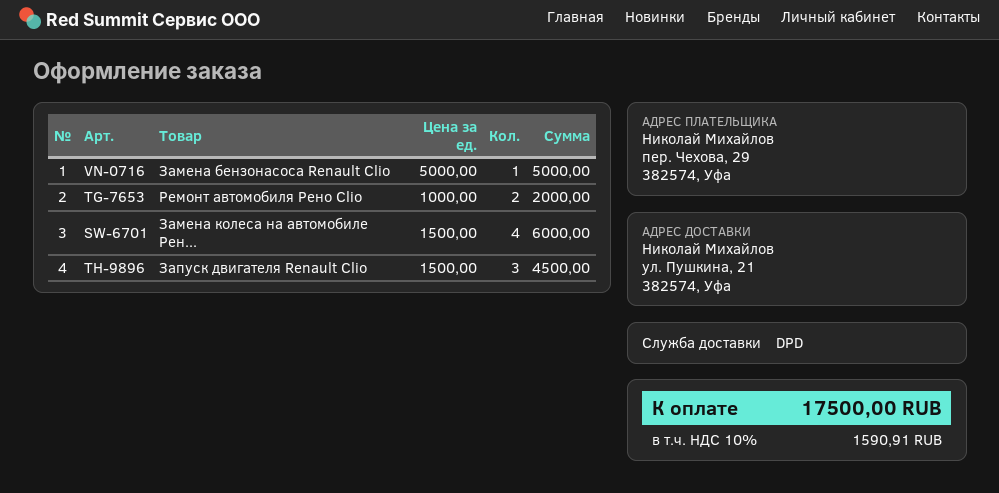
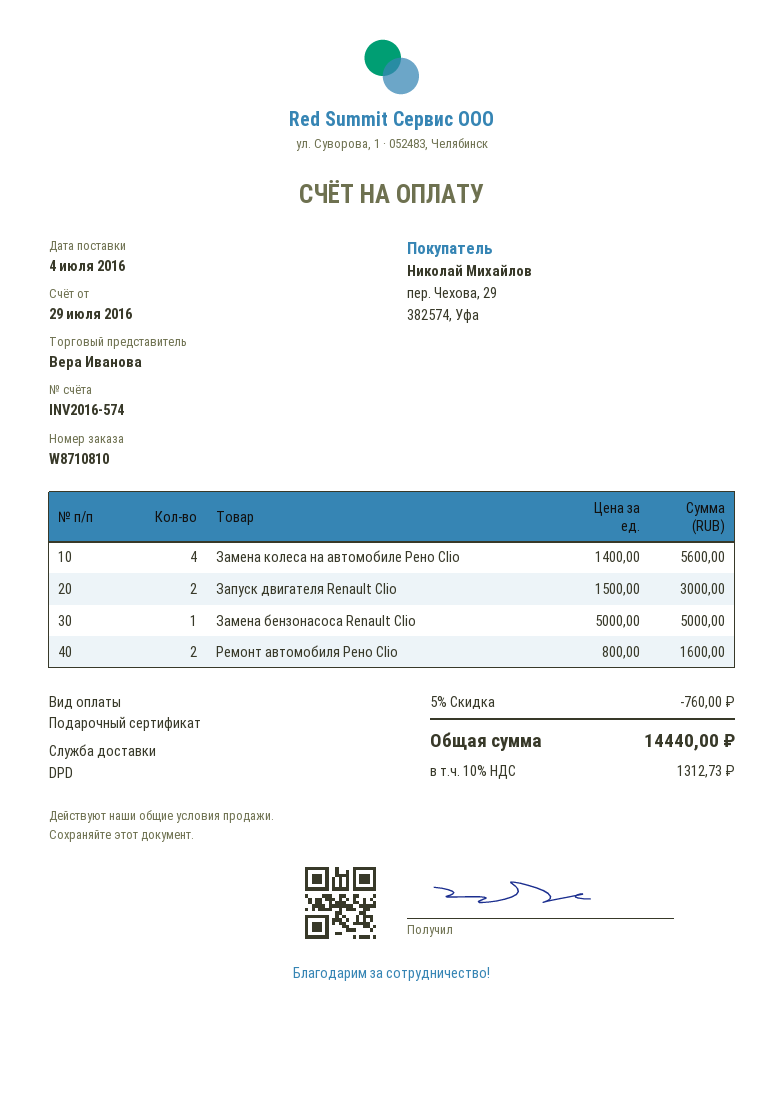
Ремонт автомобиля Рено Clio: 2 x 1000.00 = 2000.00 -> 2 x 800.00 = 1600.00
Замена колеса на автомобиле Рен...: 4 x 1500.00 = 6000.00 -> 4 x 1400.00 = 5600.00
Запуск двигателя Renault Clio: 3 x 1500.00 = 4500.00 -> 2 x 1500.00 = 3000.00
discount: none -> 5% = 760.00
tax: 10% = 1590.91 -> 10% = 1312.73
total: 17500.00 -> 14440.00

